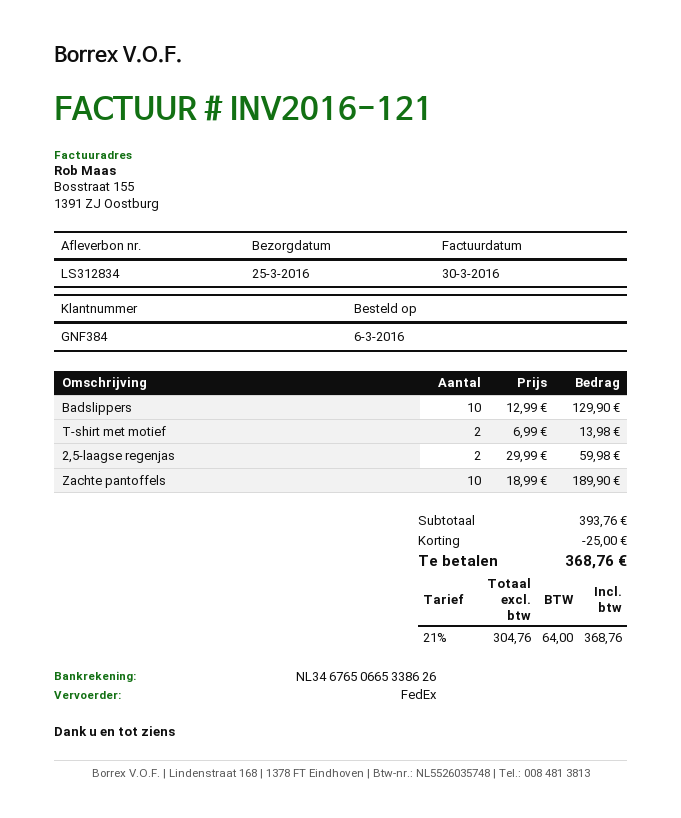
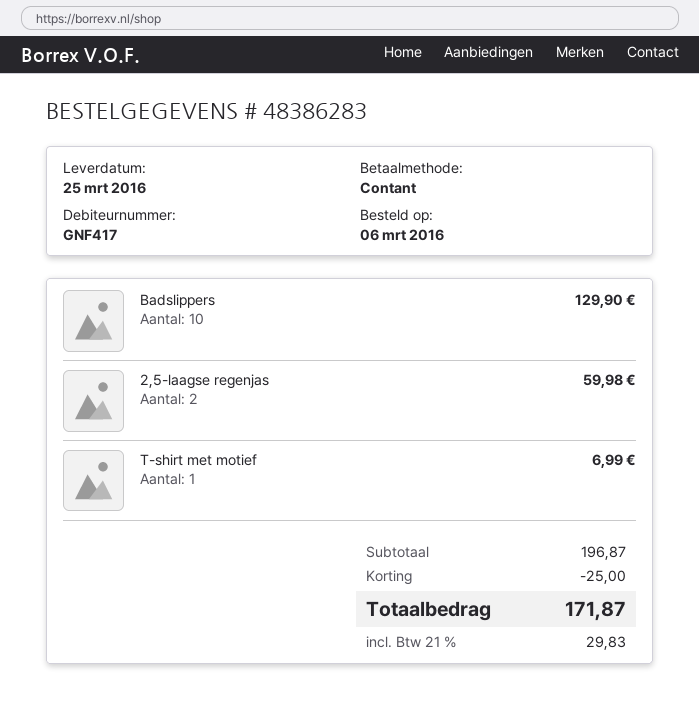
customer number: GNF384 -> GNF417
T-shirt met motief: 2 for 13.98 -> 1 for 6.99
Zachte pantoffels: 10 for 189.90 -> none
subtotal: 393.76 -> 196.87
tax: 21% = 64.00 -> 21% = 29.83
total: 368.76 -> 171.87

